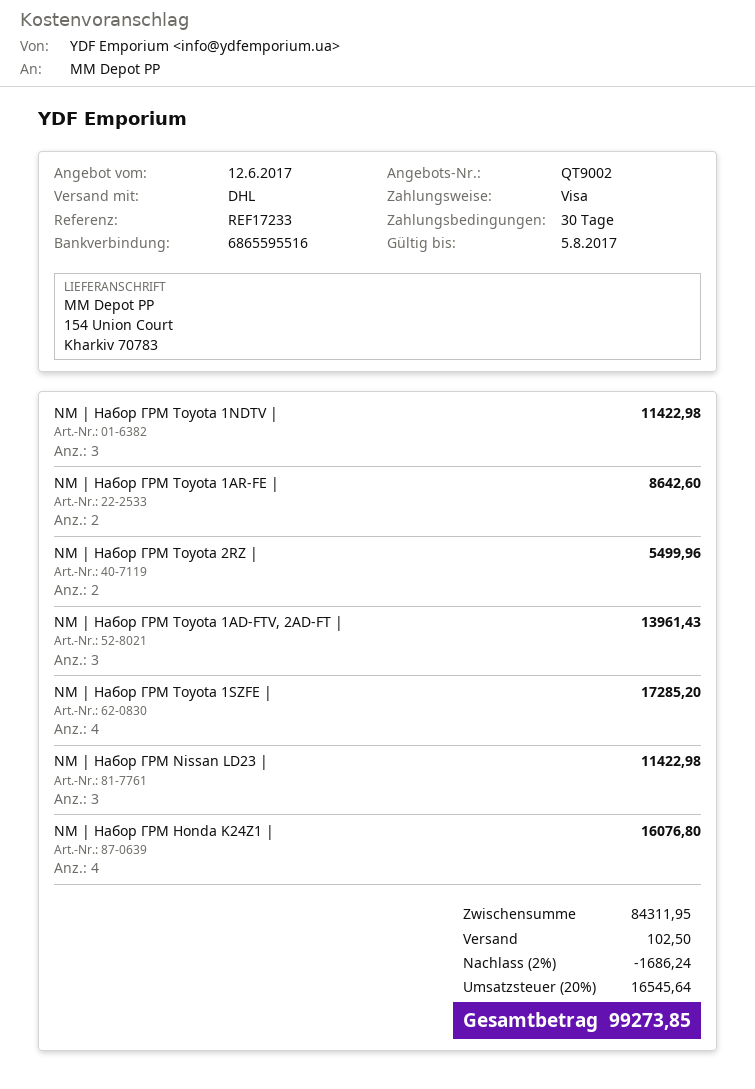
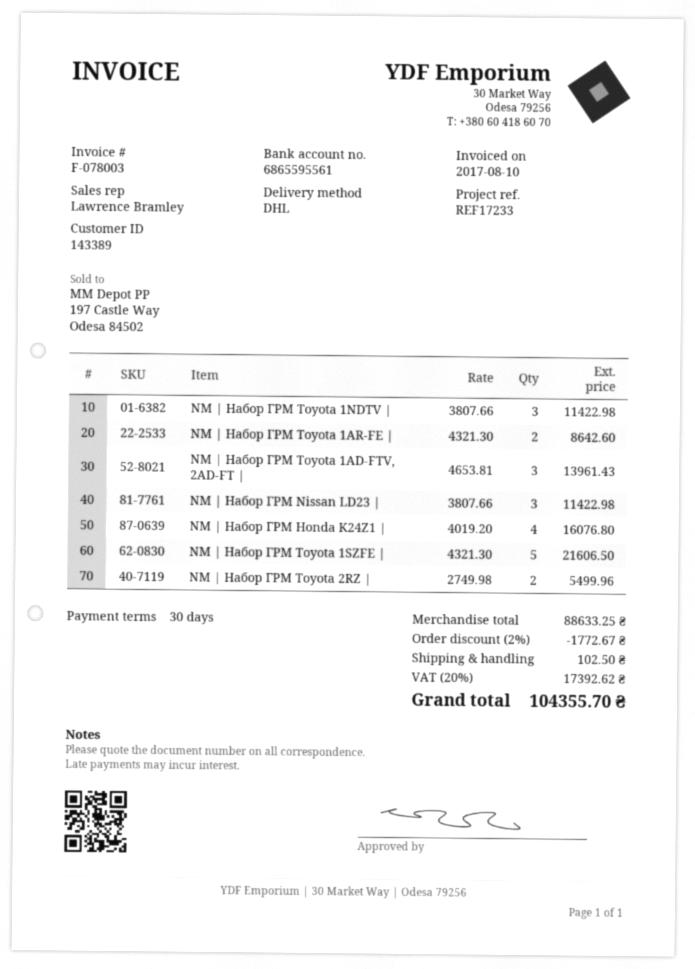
bank account: 6865595516 -> 6865595561
NM | Набор ГРМ Toyota 1SZFE |: 4 for 17285.20 -> 5 for 21606.50
subtotal: 84311.95 -> 88633.25
discount: 2% = 1686.24 -> 2% = 1772.67
tax: 20% = 16545.64 -> 20% = 17392.62
total: 99273.85 -> 104355.70

